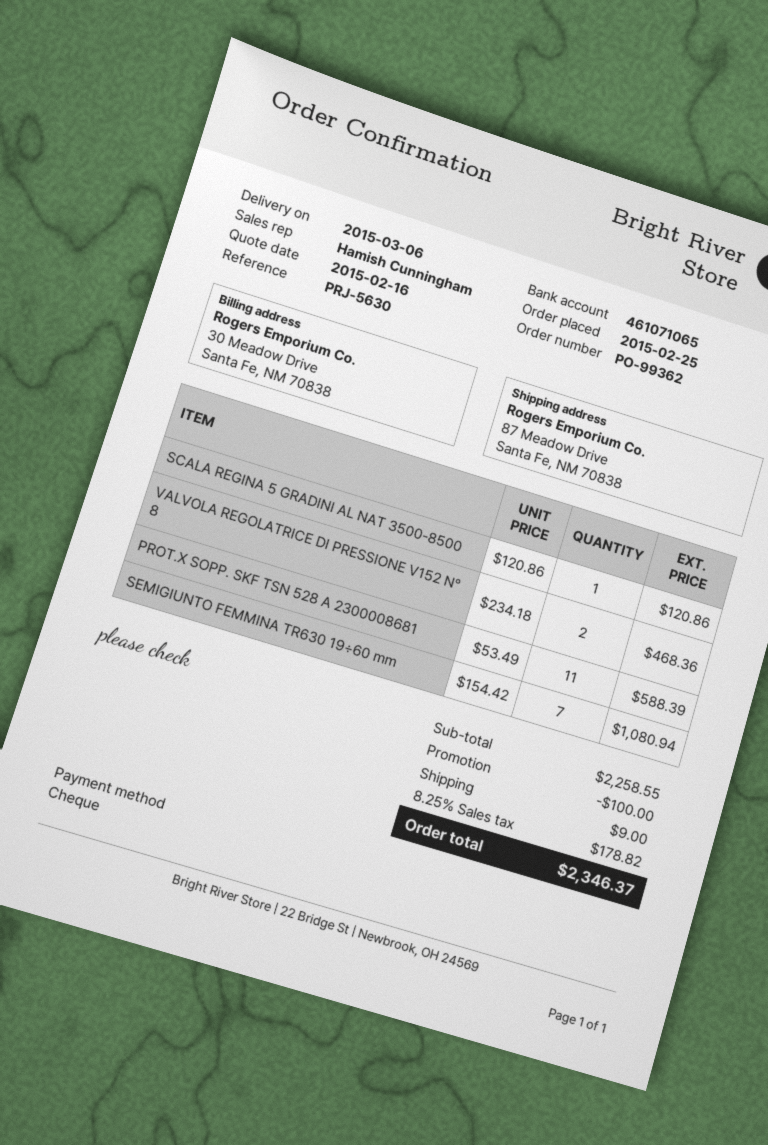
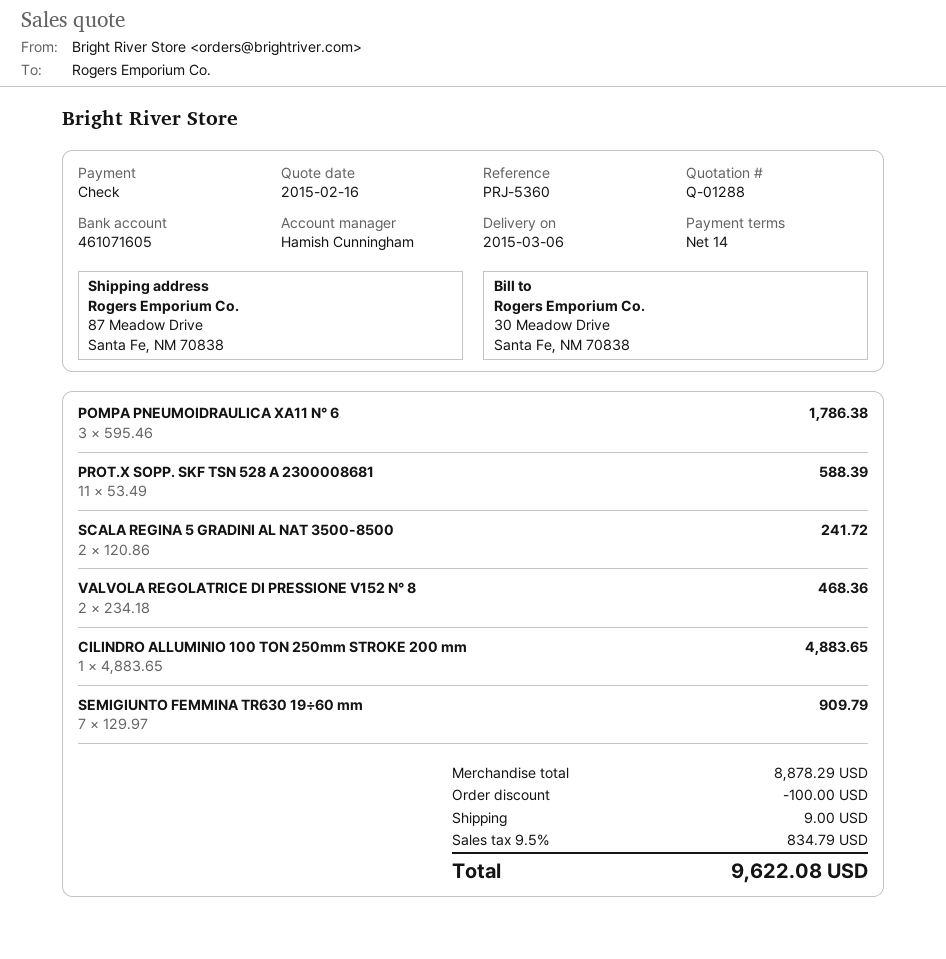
reference: PRJ-5630 -> PRJ-5360
bank account: 461071065 -> 461071605
SCALA REGINA 5 GRADINI AL NAT 3500-8500: 1 x 120.86 = 120.86 -> 2 x 120.86 = 241.72
SEMIGIUNTO FEMMINA TR630 19÷60 mm: 7 x 154.42 = 1080.94 -> 7 x 129.97 = 909.79
POMPA PNEUMOIDRAULICA XA11 N° 6: none -> 3 x 595.46 = 1786.38
CILINDRO ALLUMINIO 100 TON 250mm STROKE 200 mm: none -> 1 x 4883.65 = 4883.65
subtotal: 2258.55 -> 8878.29
tax: 8.25% = 178.82 -> 9.5% = 834.79
total: 2346.37 -> 9622.08

